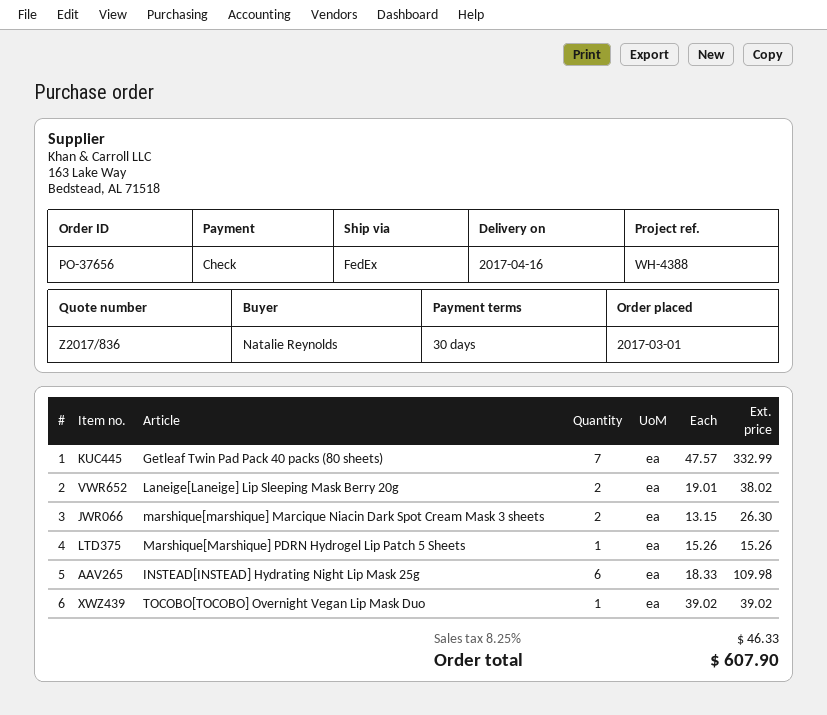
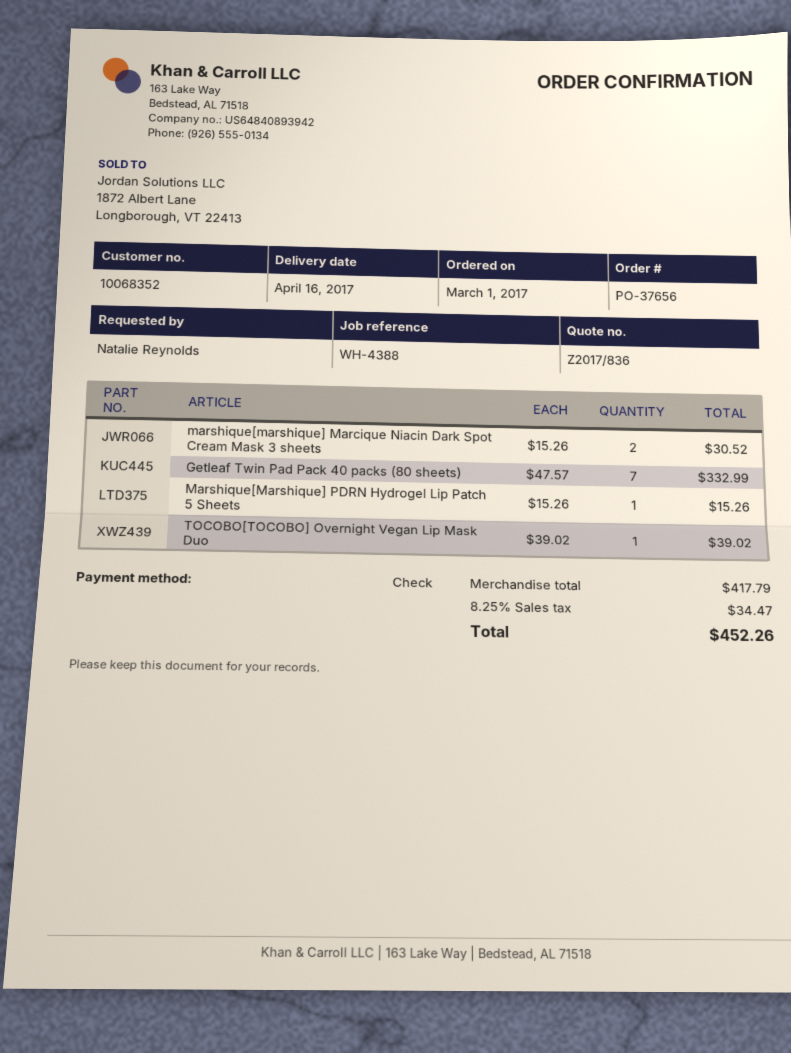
Laneige[Laneige] Lip Sleeping Mask Berry 20g: 2 x 19.01 = 38.02 -> none
marshique[marshique] Marcique Niacin Dark Spot Cream Mask 3 sheets: 2 x 13.15 = 26.30 -> 2 x 15.26 = 30.52
INSTEAD[INSTEAD] Hydrating Night Lip Mask 25g: 6 x 18.33 = 109.98 -> none
tax: 8.25% = 46.33 -> 8.25% = 34.47
total: 607.90 -> 452.26

